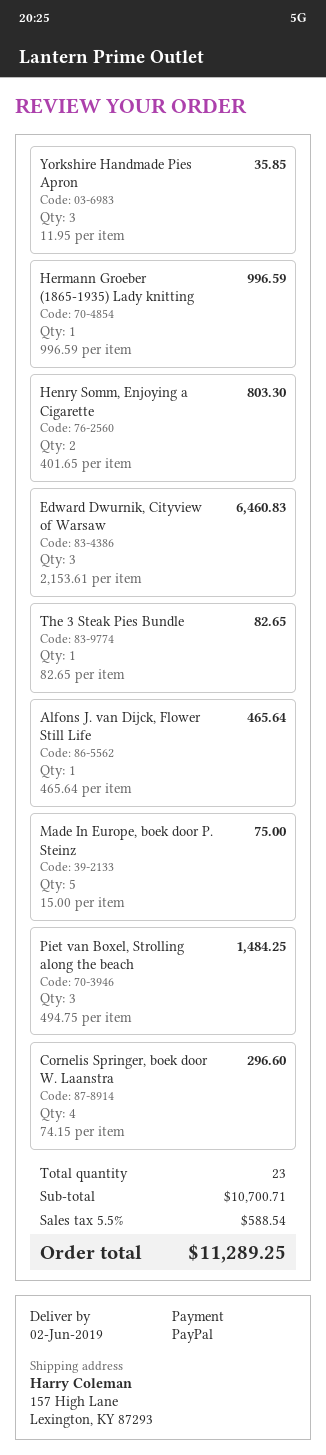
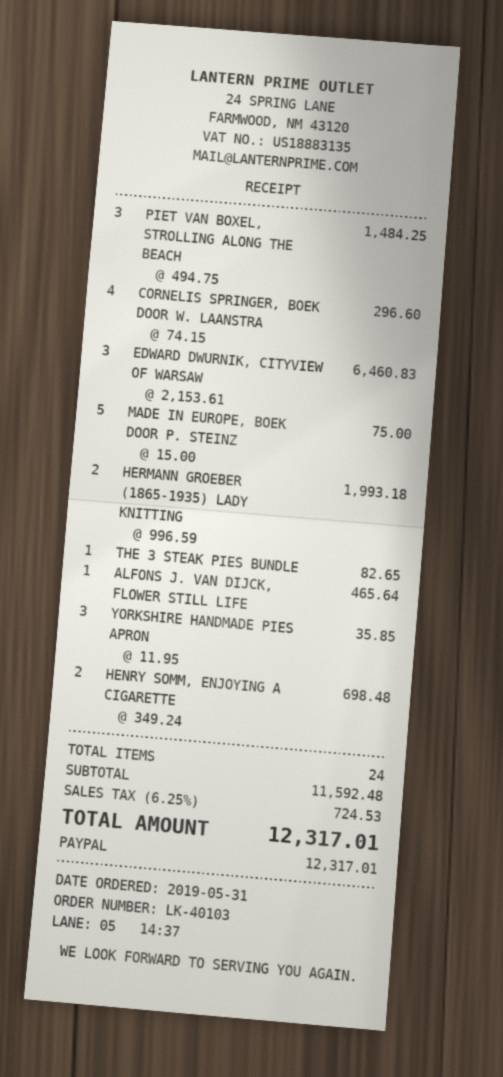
Hermann Groeber (1865-1935) Lady knitting: 1 x 996.59 = 996.59 -> 2 x 996.59 = 1993.18
Henry Somm, Enjoying a Cigarette: 2 x 401.65 = 803.30 -> 2 x 349.24 = 698.48
total quantity: 23 -> 24
subtotal: 10700.71 -> 11592.48
tax: 5.5% = 588.54 -> 6.25% = 724.53
total: 11289.25 -> 12317.01

